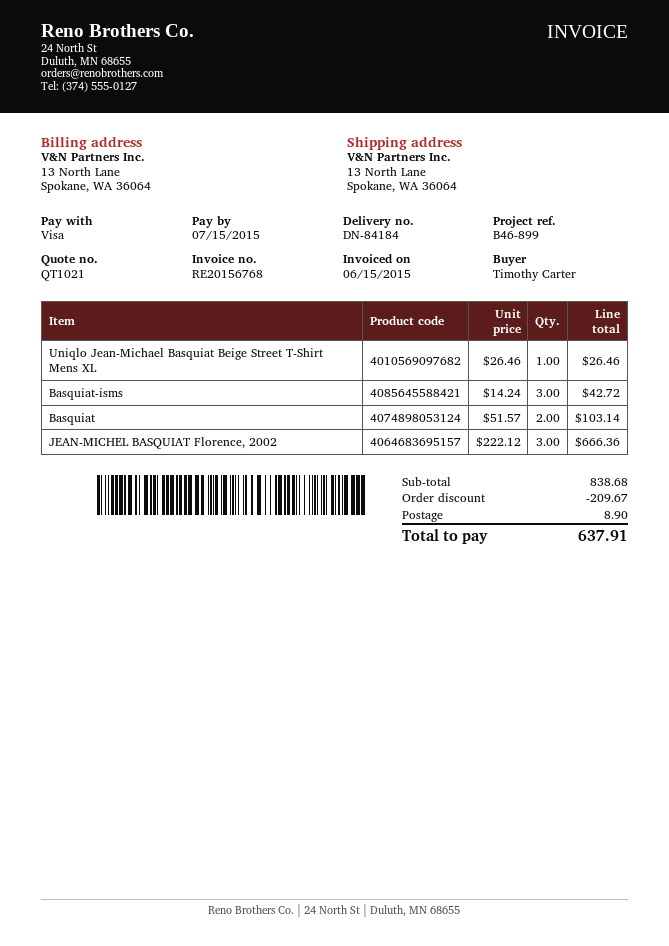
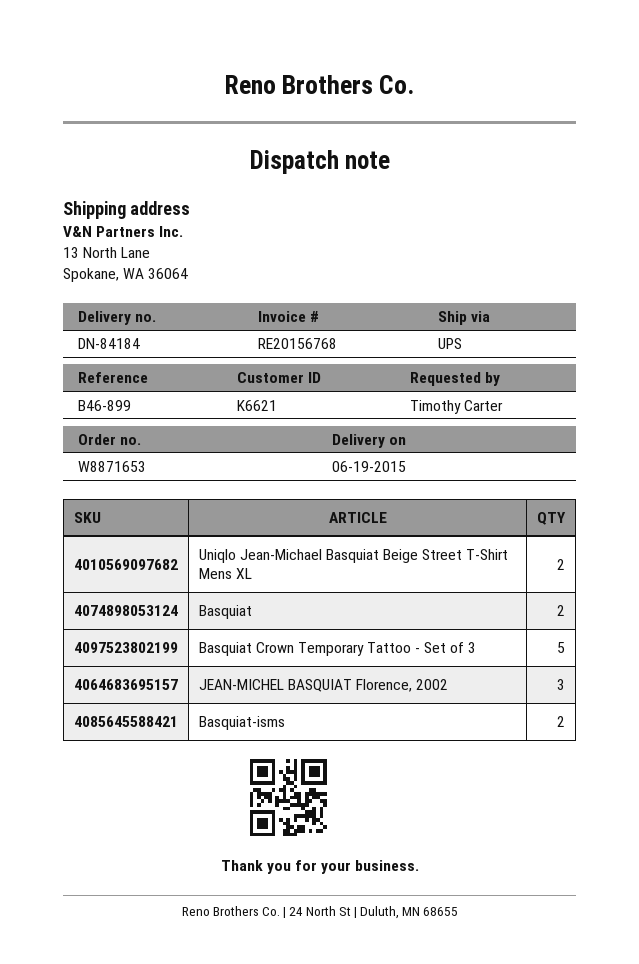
Uniqlo Jean-Michael Basquiat Beige Street T-Shirt Mens XL: 1 -> 2
Basquiat-isms: 3 -> 2
Basquiat Crown Temporary Tattoo - Set of 3: none -> 5

